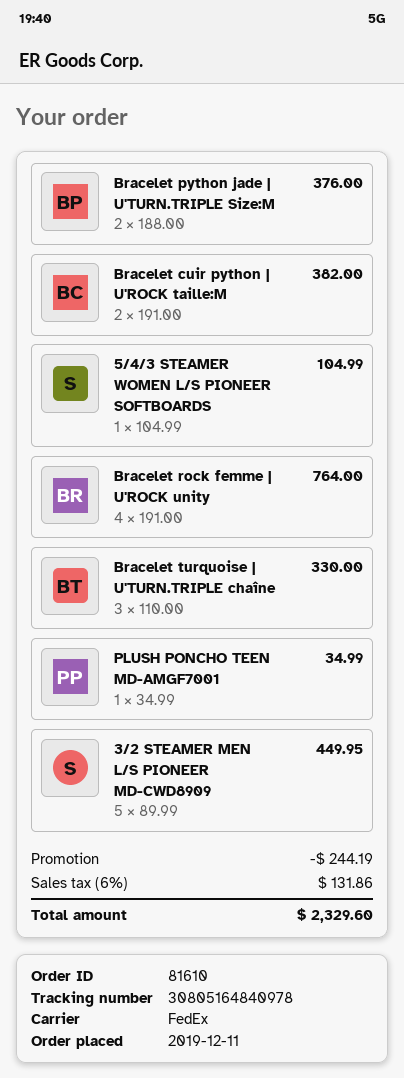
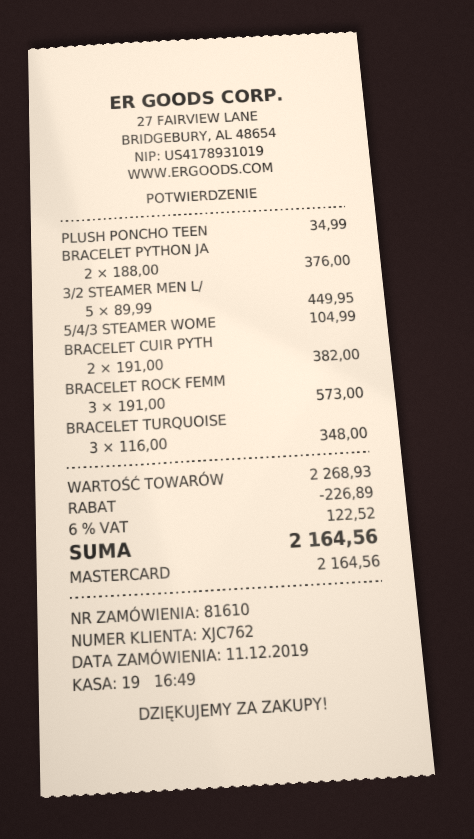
Bracelet rock femme | U'ROCK unity: 4 x 191.00 = 764.00 -> 3 x 191.00 = 573.00
Bracelet turquoise | U'TURN.TRIPLE chaîne: 3 x 110.00 = 330.00 -> 3 x 116.00 = 348.00
discount: 244.19 -> 226.89
tax: 6% = 131.86 -> 6% = 122.52
total: 2329.60 -> 2164.56

